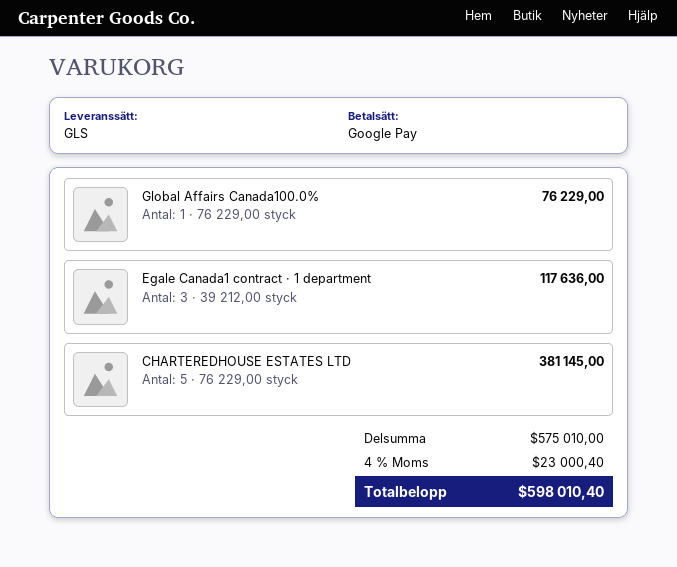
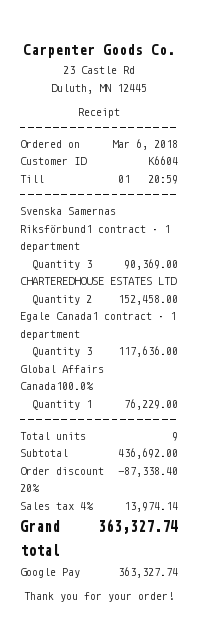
CHARTEREDHOUSE ESTATES LTD: 5 for 381145.00 -> 2 for 152458.00
Svenska Samernas Riksförbund1 contract · 1 department: none -> 3 for 90369.00
subtotal: 575010.00 -> 436692.00
discount: none -> 20% = 87338.40
tax: 4% = 23000.40 -> 4% = 13974.14
total: 598010.40 -> 363327.74

